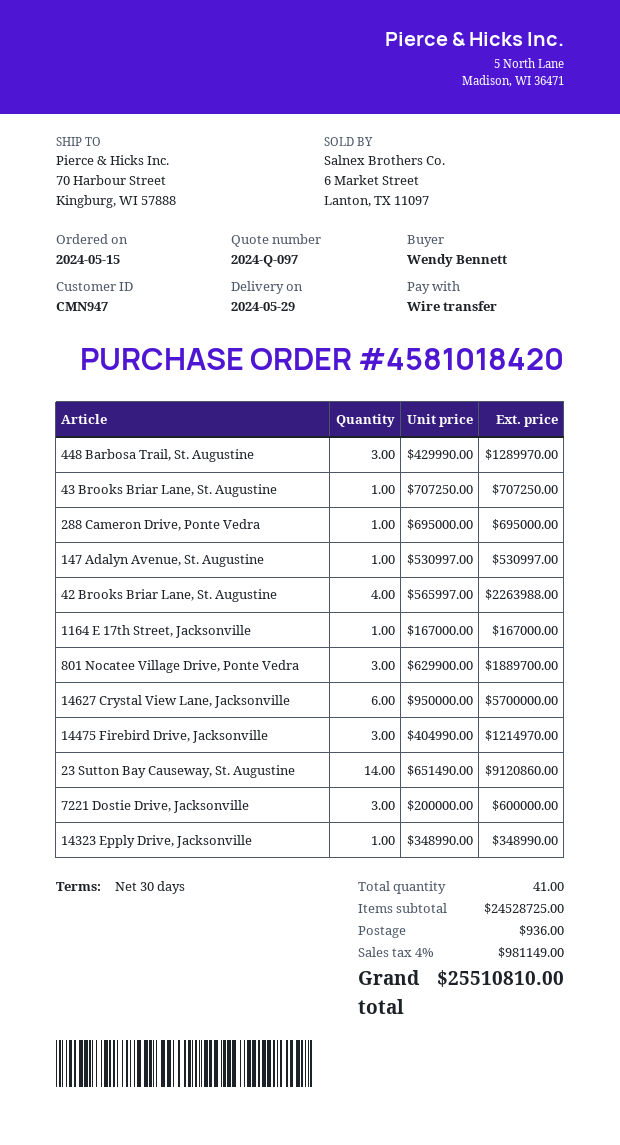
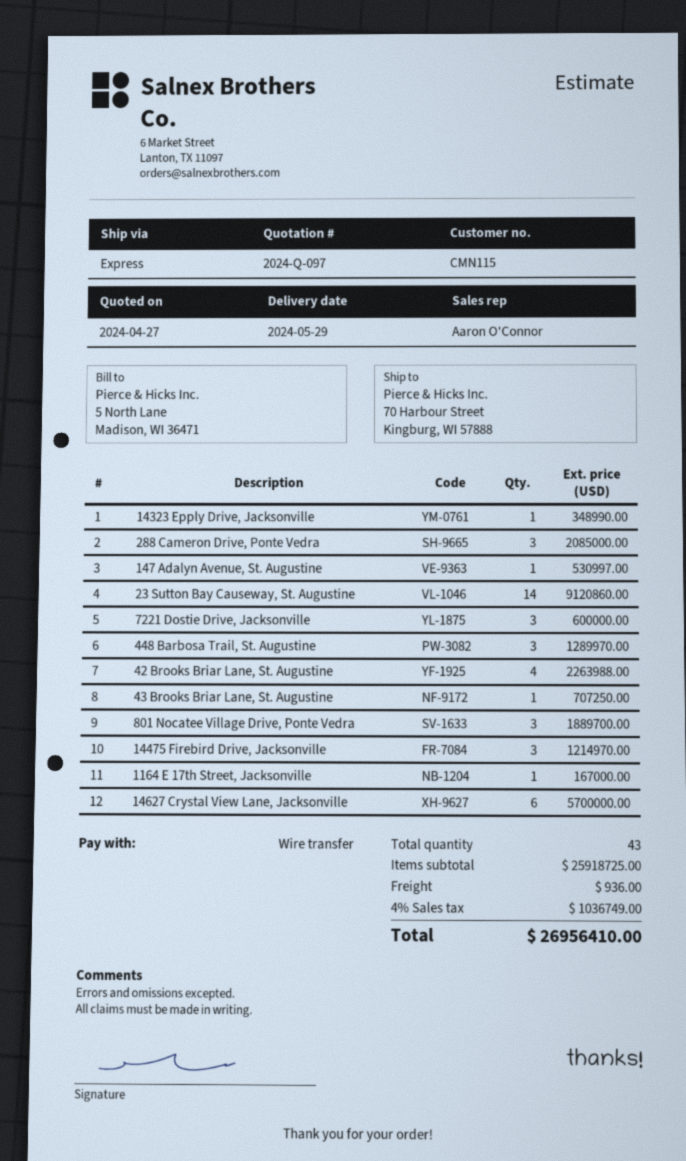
customer number: CMN947 -> CMN115
288 Cameron Drive, Ponte Vedra: 1 for 695000.00 -> 3 for 2085000.00
total quantity: 41 -> 43
subtotal: 24528725.00 -> 25918725.00
tax: 4% = 981149.00 -> 4% = 1036749.00
total: 25510810.00 -> 26956410.00

